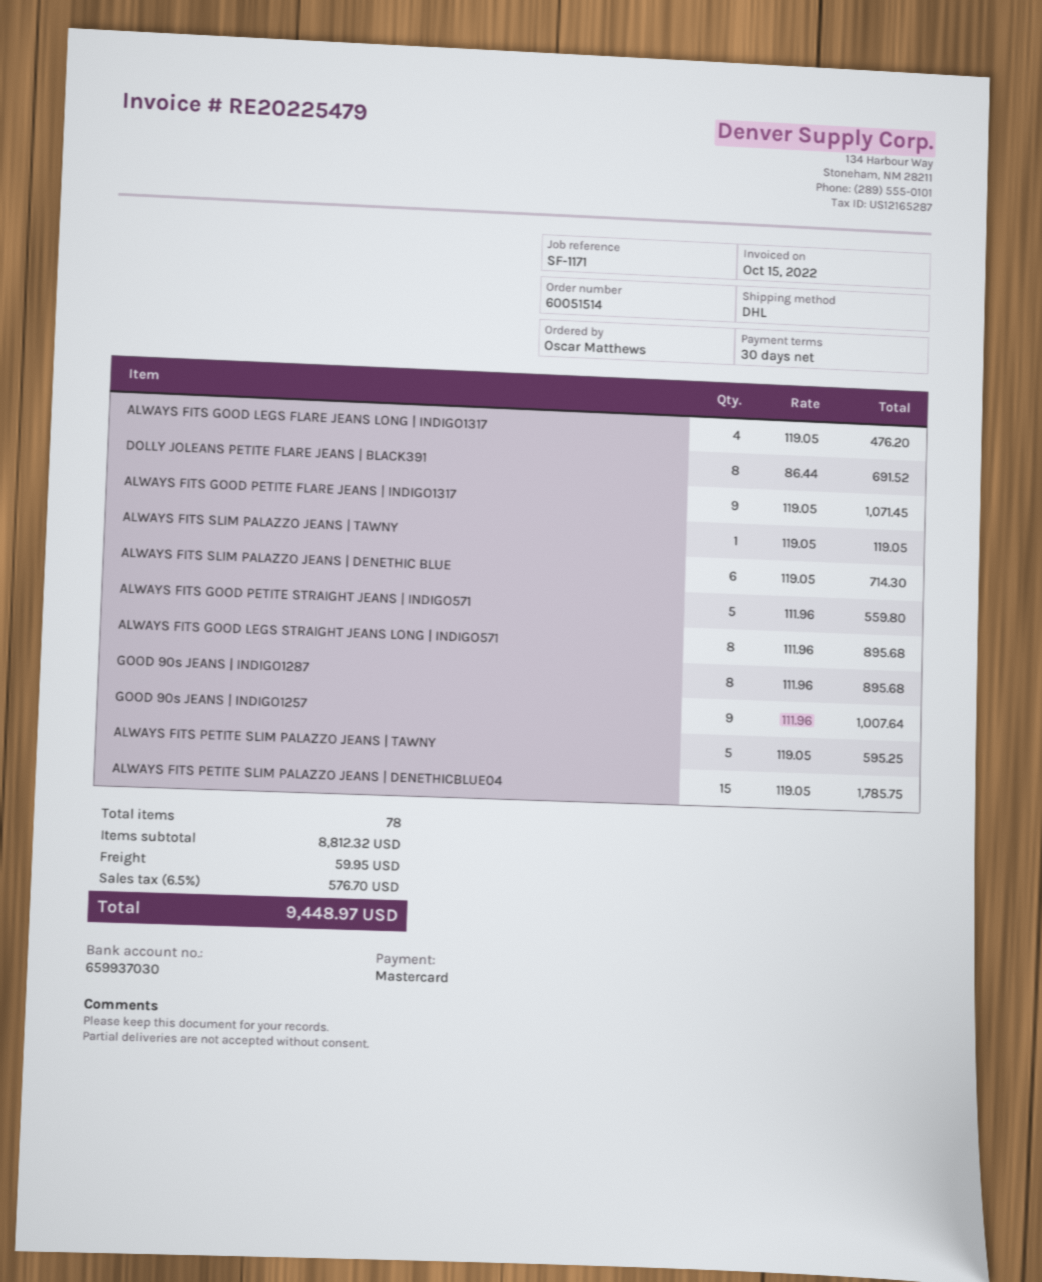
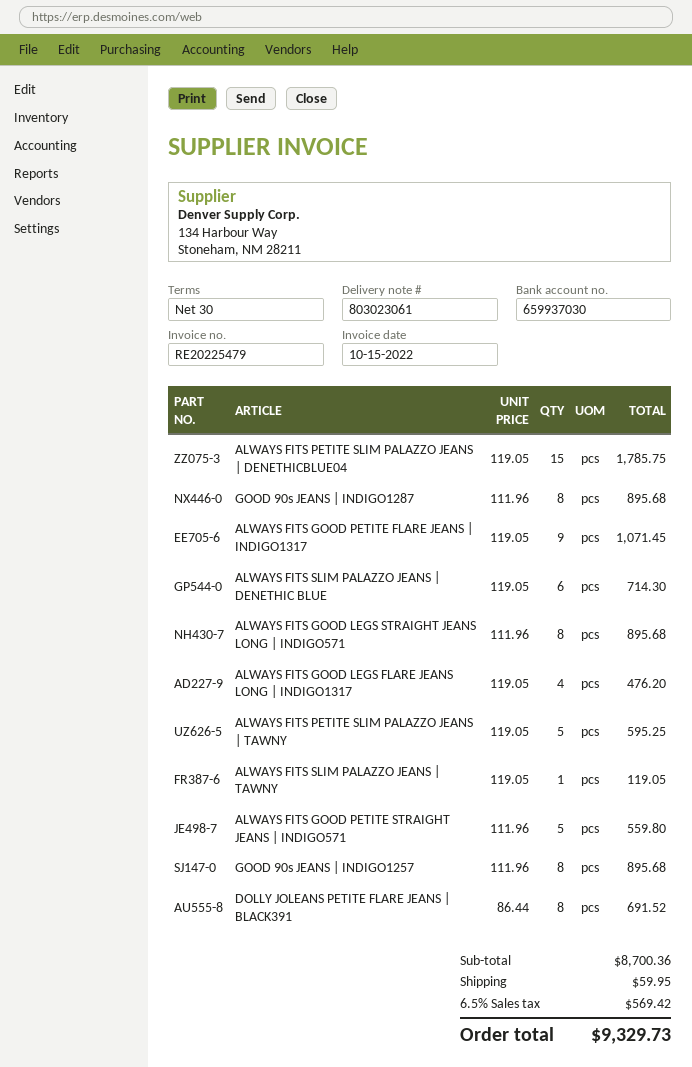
GOOD 90s JEANS | INDIGO1257: 9 x 111.96 = 1007.64 -> 8 x 111.96 = 895.68
subtotal: 8812.32 -> 8700.36
tax: 6.5% = 576.70 -> 6.5% = 569.42
total: 9448.97 -> 9329.73

